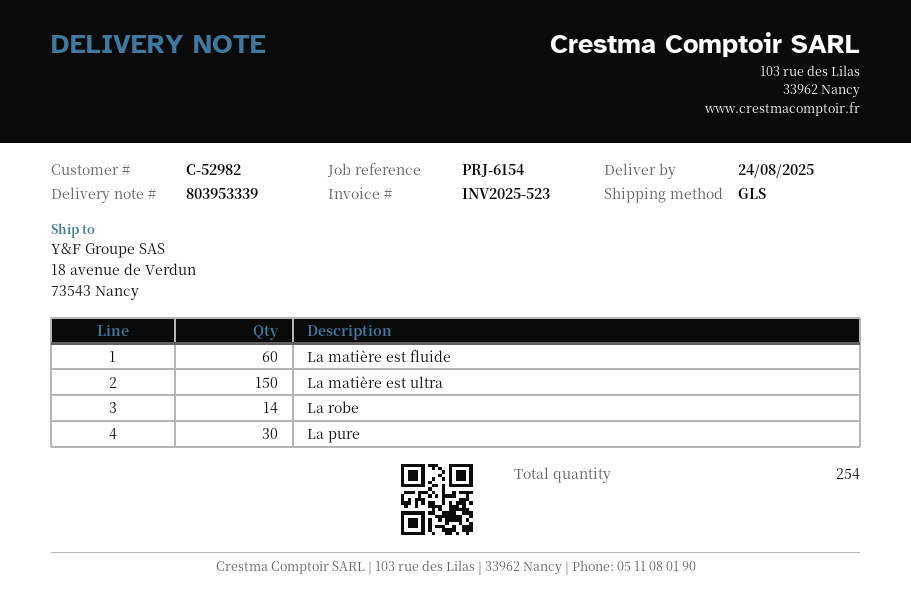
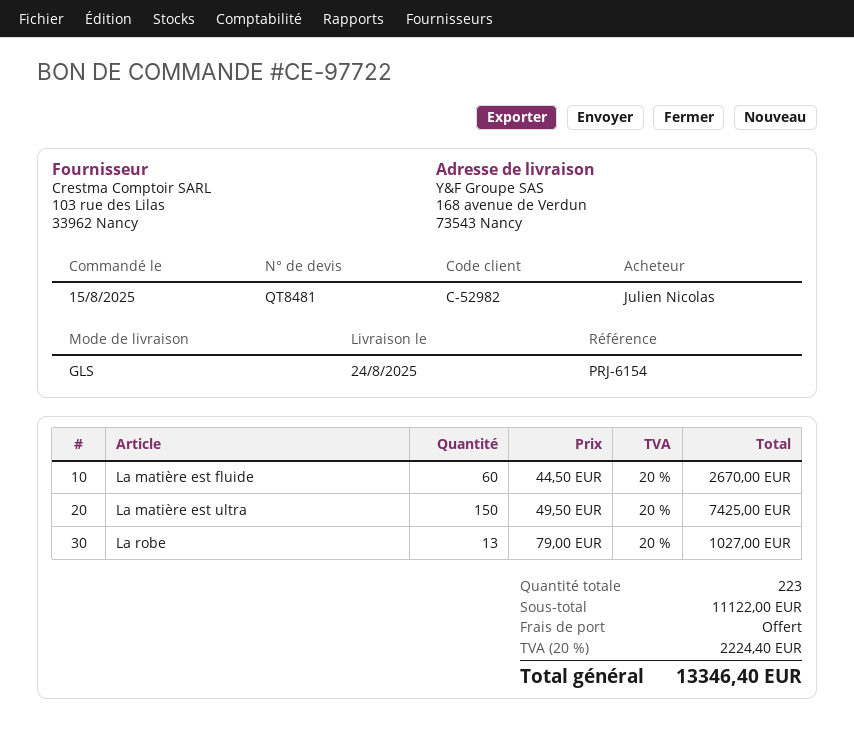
ship to: 18 avenue de Verdun, 73543 Nancy -> 168 avenue de Verdun, 73543 Nancy
La robe: 14 -> 13
La pure: 30 -> none
total quantity: 254 -> 223

